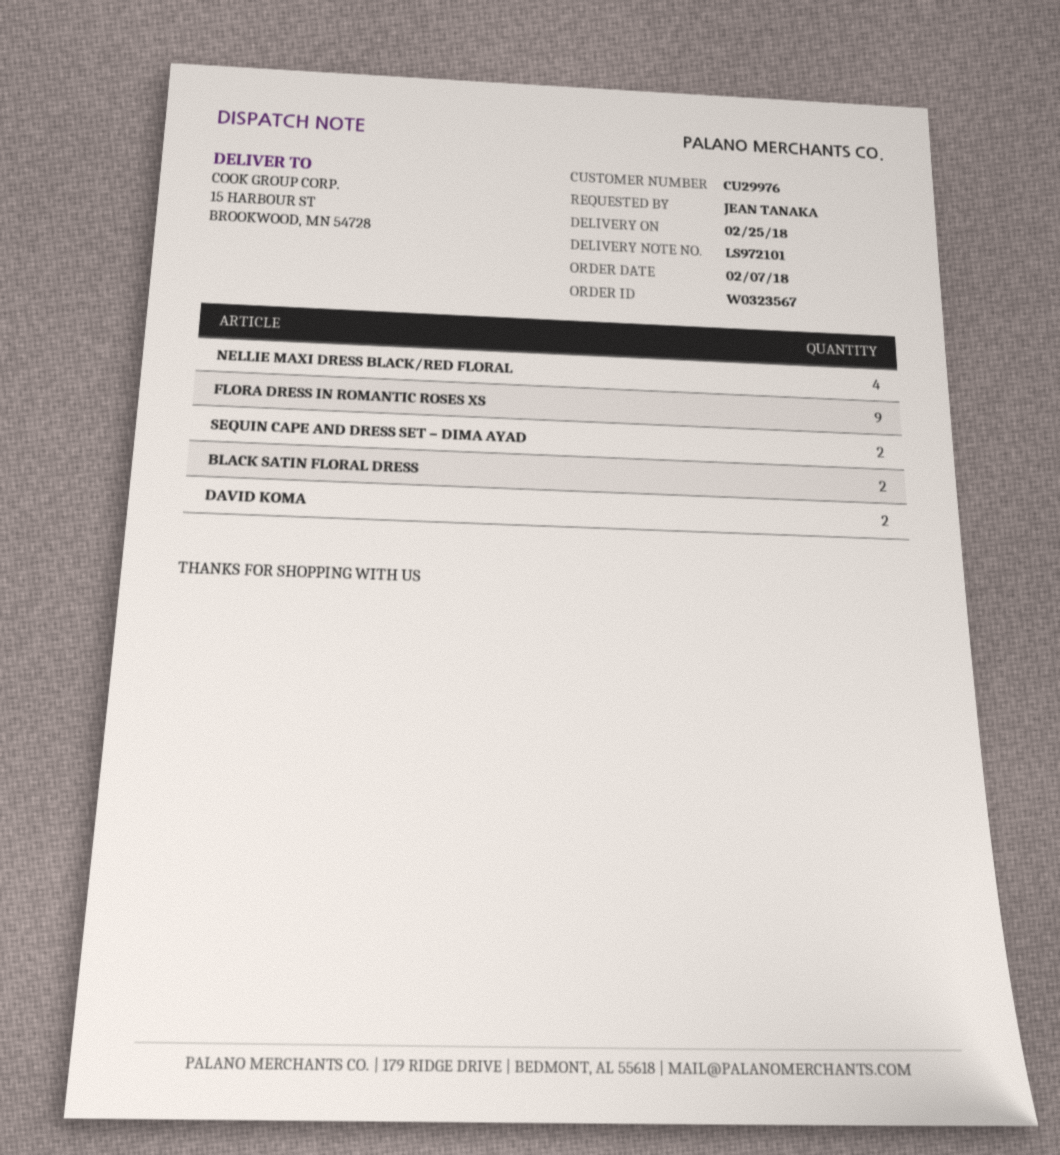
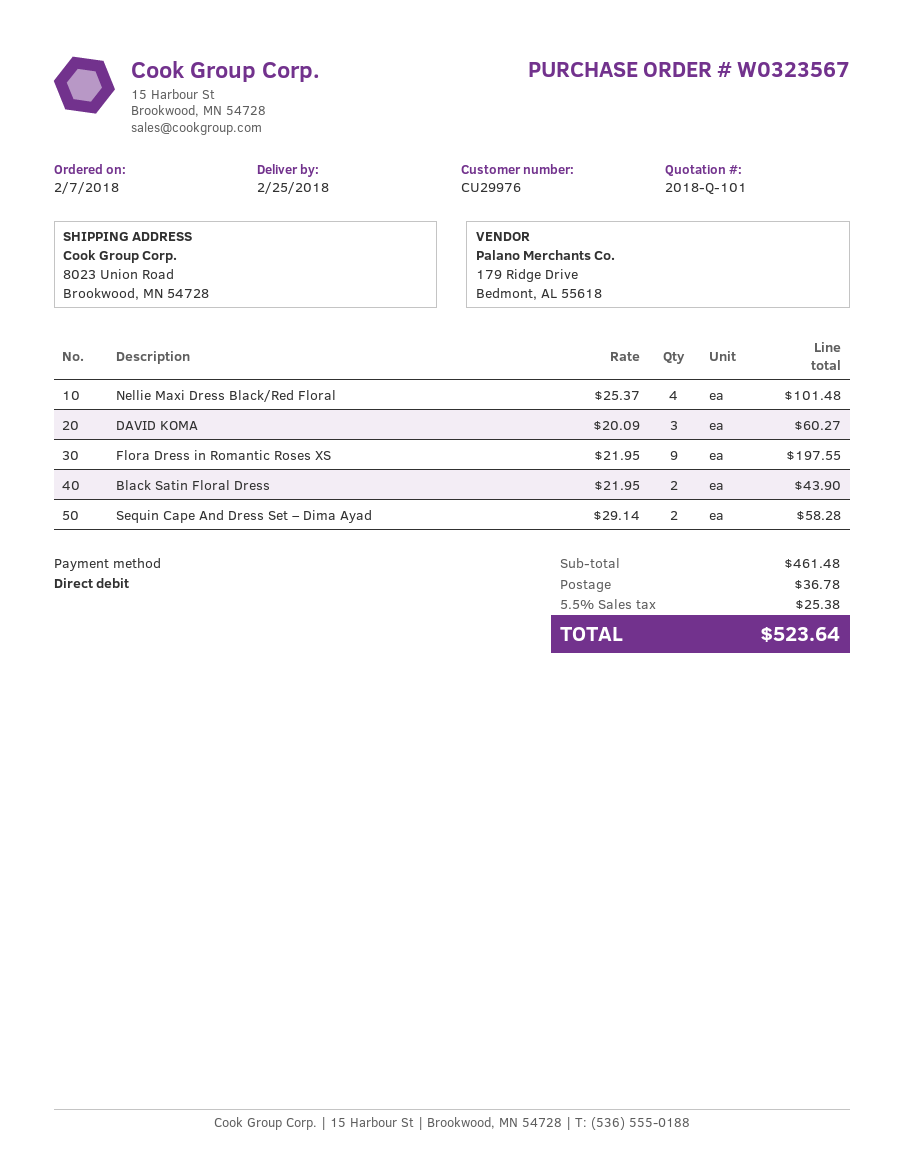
ship to: 15 HARBOUR ST, BROOKWOOD, MN 54728 -> 8023 Union Road, Brookwood, MN 54728
DAVID KOMA: 2 -> 3

